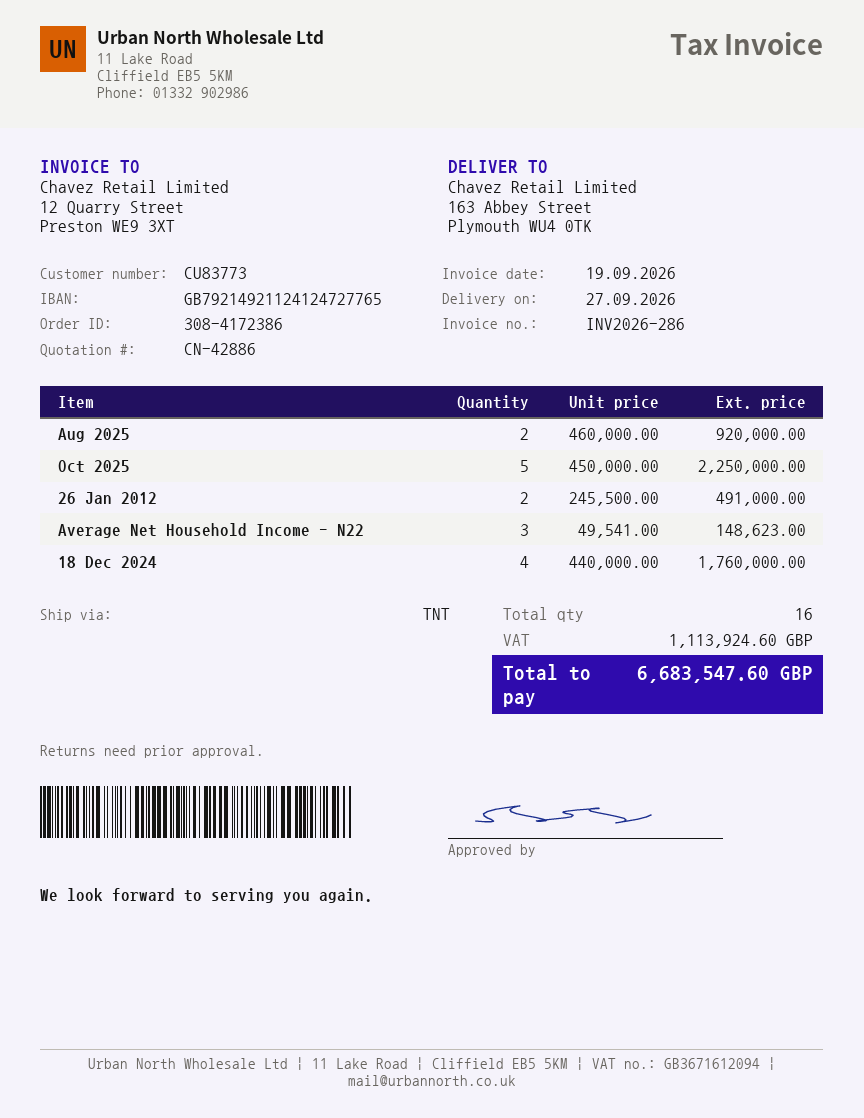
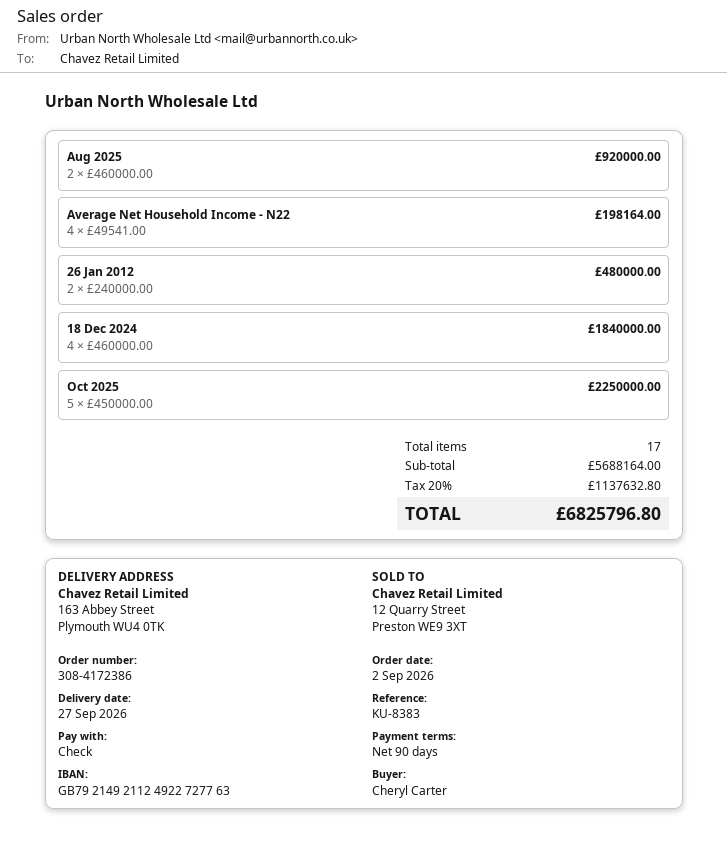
bank account: GB79214921124124727765 -> GB79214921124922727763
26 Jan 2012: 2 x 245500.00 = 491000.00 -> 2 x 240000.00 = 480000.00
Average Net Household Income - N22: 3 x 49541.00 = 148623.00 -> 4 x 49541.00 = 198164.00
18 Dec 2024: 4 x 440000.00 = 1760000.00 -> 4 x 460000.00 = 1840000.00
total quantity: 16 -> 17
tax: 1113924.60 -> 1137632.80
total: 6683547.60 -> 6825796.80

